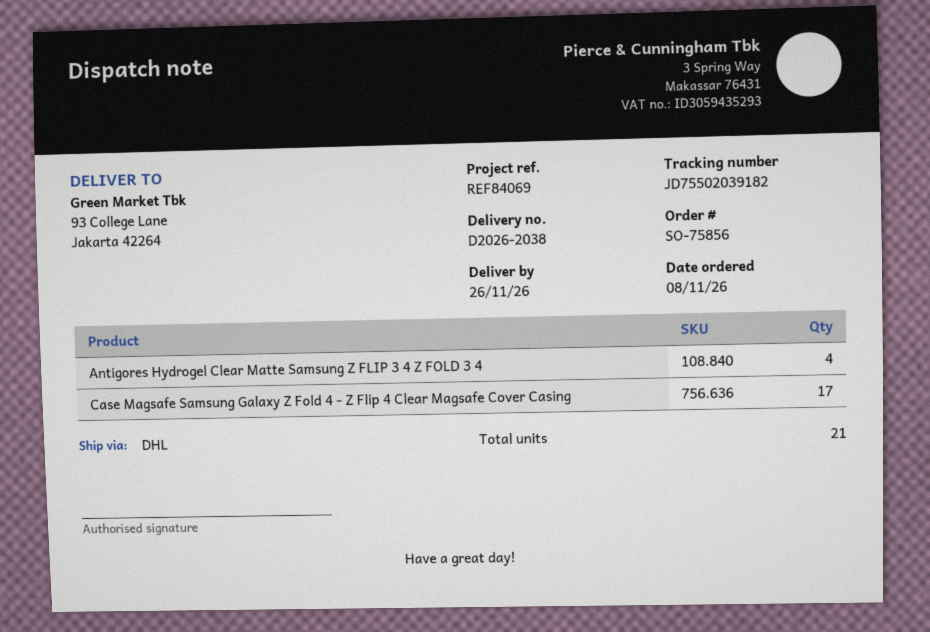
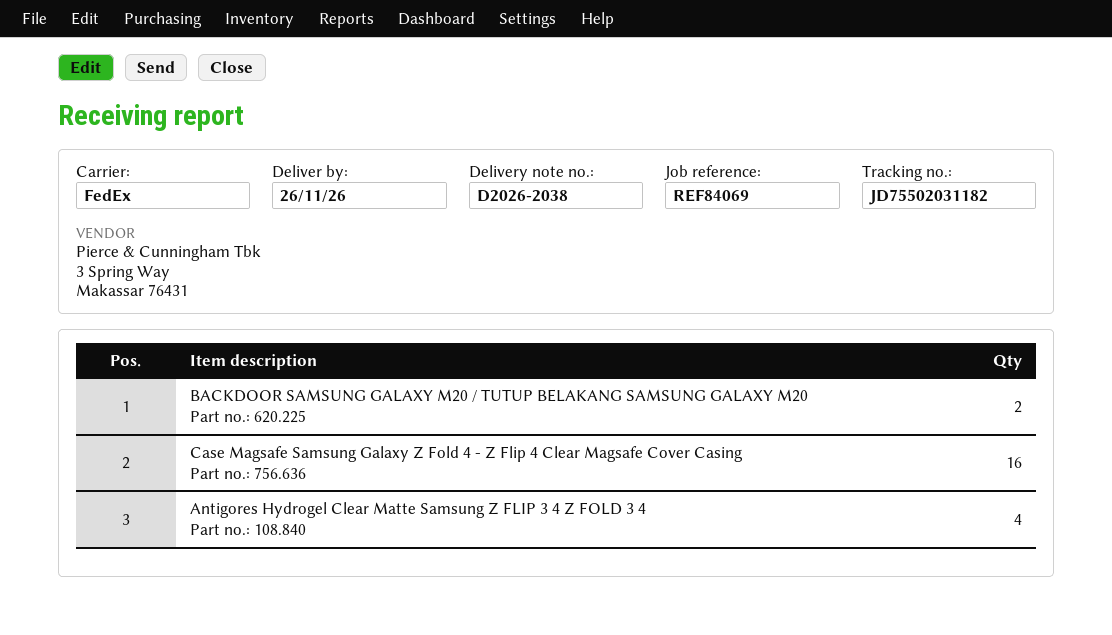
shipping method: DHL -> FedEx
tracking number: JD75502039182 -> JD75502031182
Case Magsafe Samsung Galaxy Z Fold 4 - Z Flip 4 Clear Magsafe Cover Casing: 17 -> 16
BACKDOOR SAMSUNG GALAXY M20 / TUTUP BELAKANG SAMSUNG GALAXY M20: none -> 2

